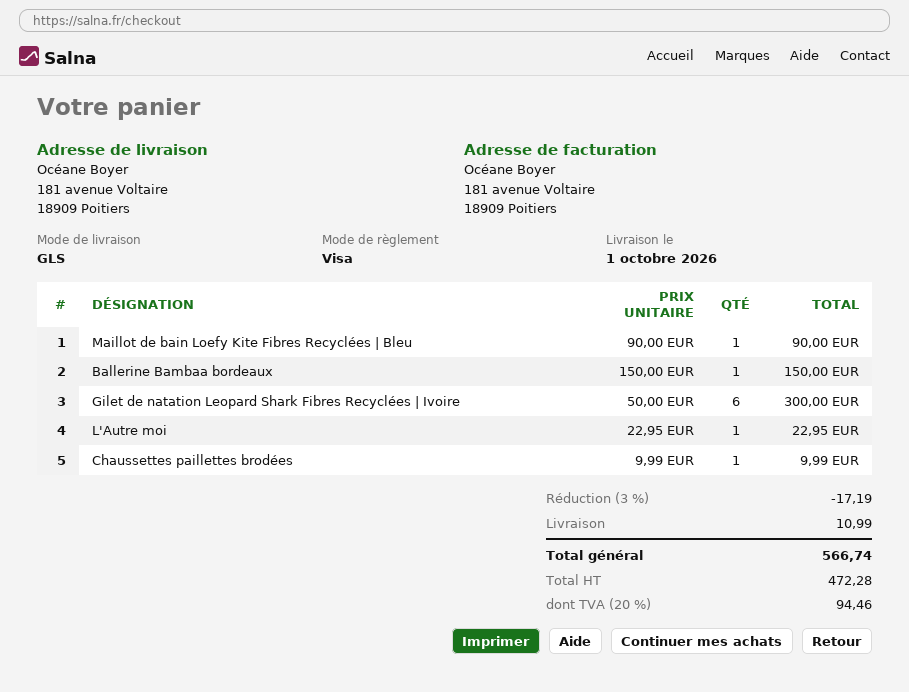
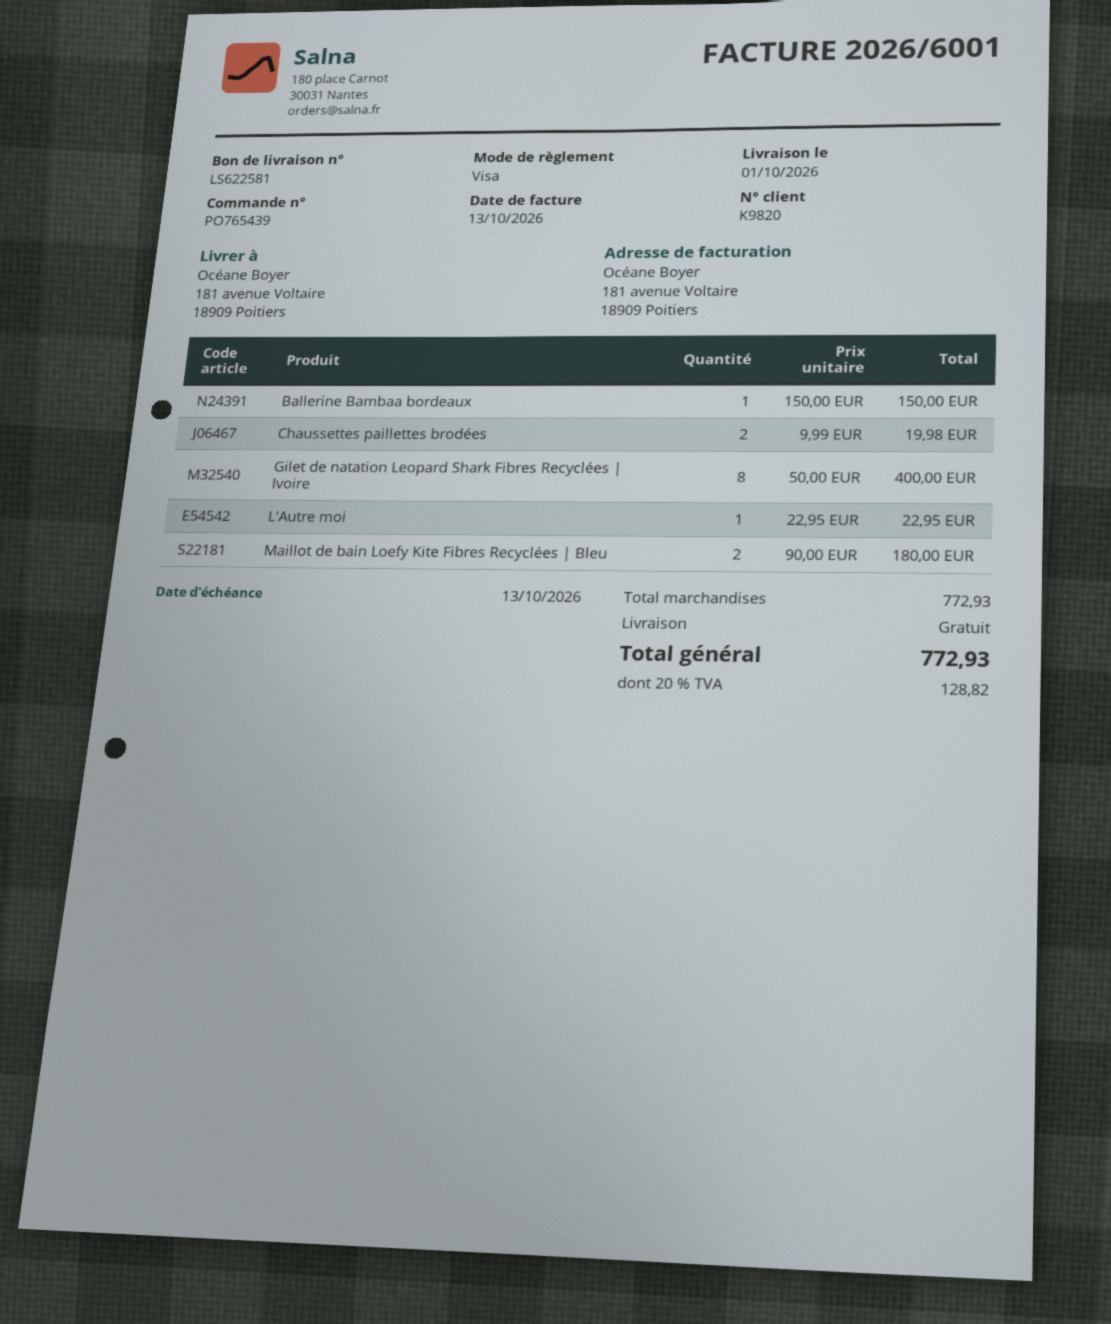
Maillot de bain Loefy Kite Fibres Recyclées | Bleu: 1 x 90.00 = 90.00 -> 2 x 90.00 = 180.00
Gilet de natation Leopard Shark Fibres Recyclées | Ivoire: 6 x 50.00 = 300.00 -> 8 x 50.00 = 400.00
Chaussettes paillettes brodées: 1 x 9.99 = 9.99 -> 2 x 9.99 = 19.98
discount: 3% = 17.19 -> none
shipping: 10.99 -> 0.00
tax: 20% = 94.46 -> 20% = 128.82
total: 566.74 -> 772.93

